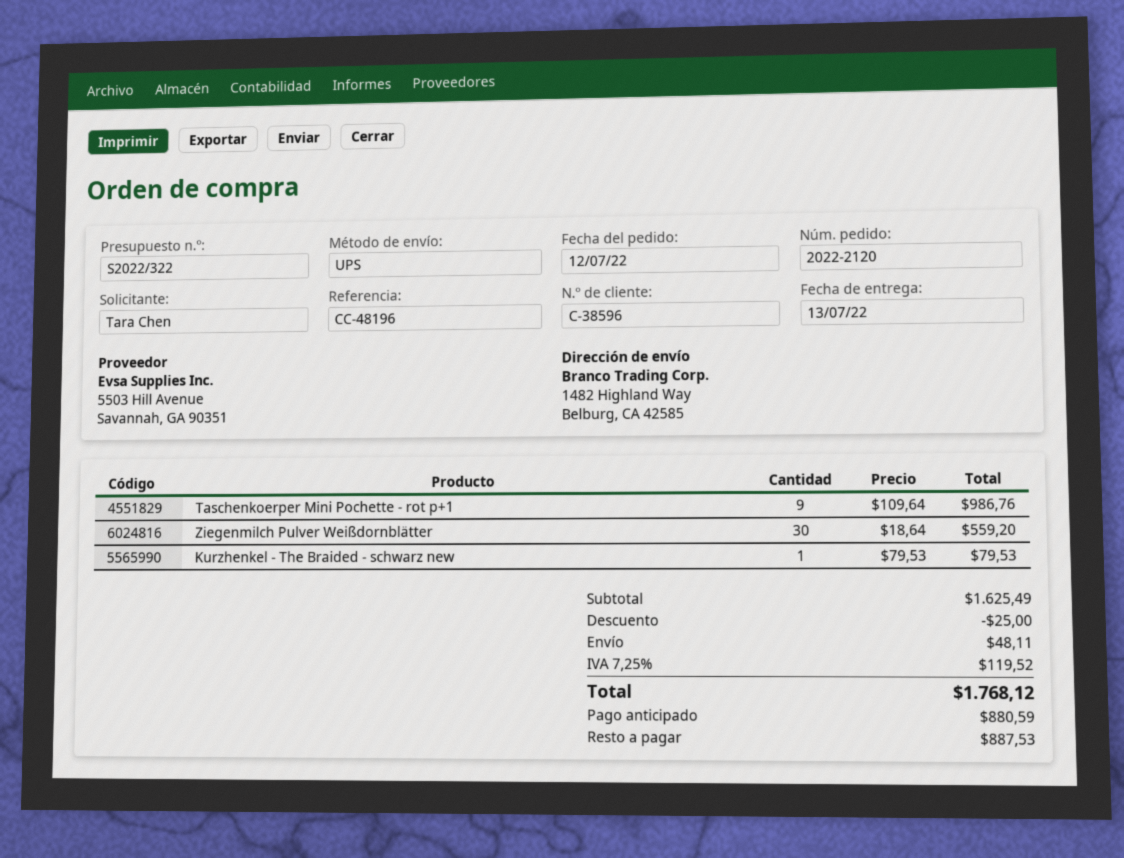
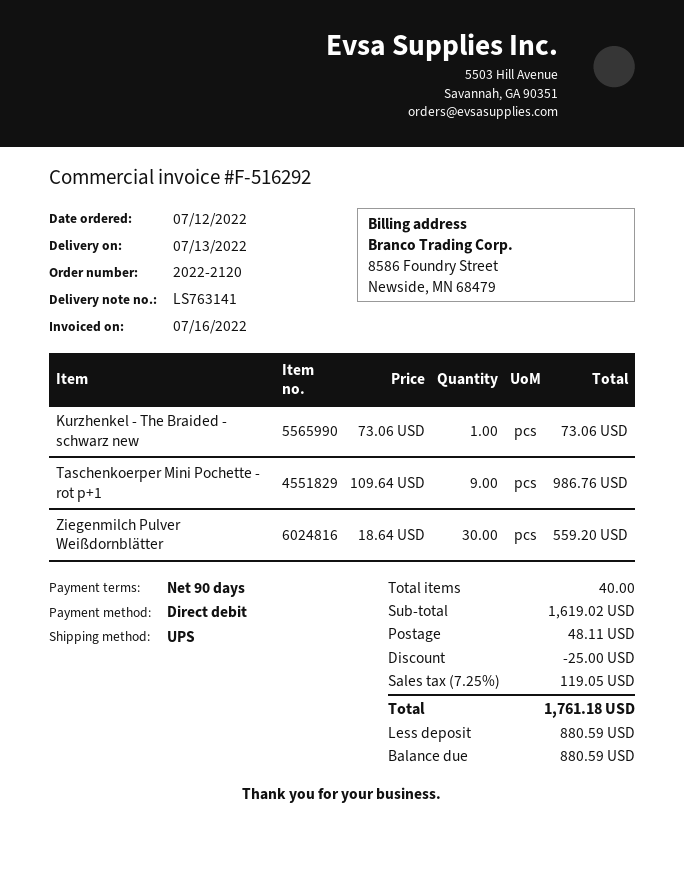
Kurzhenkel - The Braided - schwarz new: 1 x 79.53 = 79.53 -> 1 x 73.06 = 73.06
subtotal: 1625.49 -> 1619.02
tax: 7.25% = 119.52 -> 7.25% = 119.05
total: 1768.12 -> 1761.18
balance: 887.53 -> 880.59

